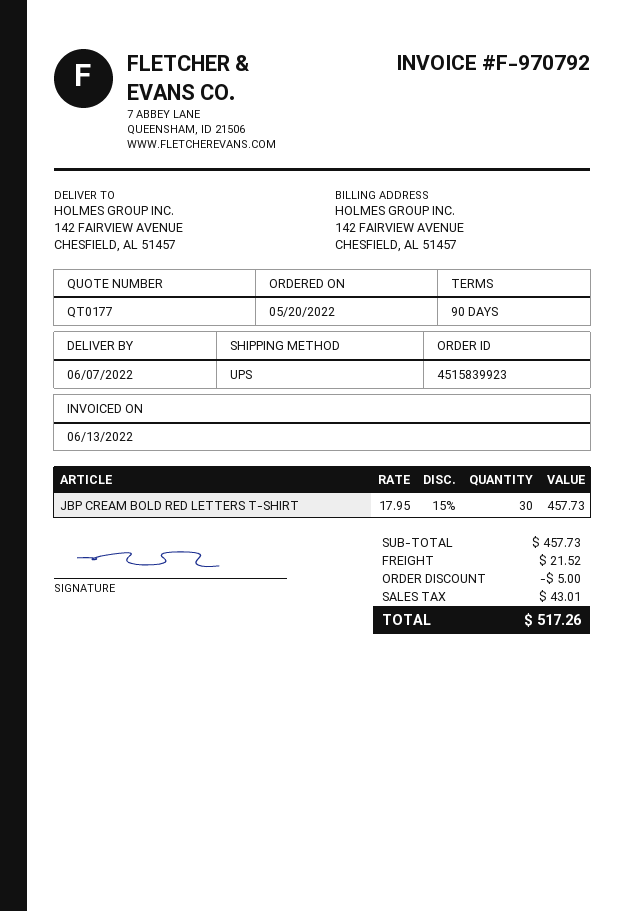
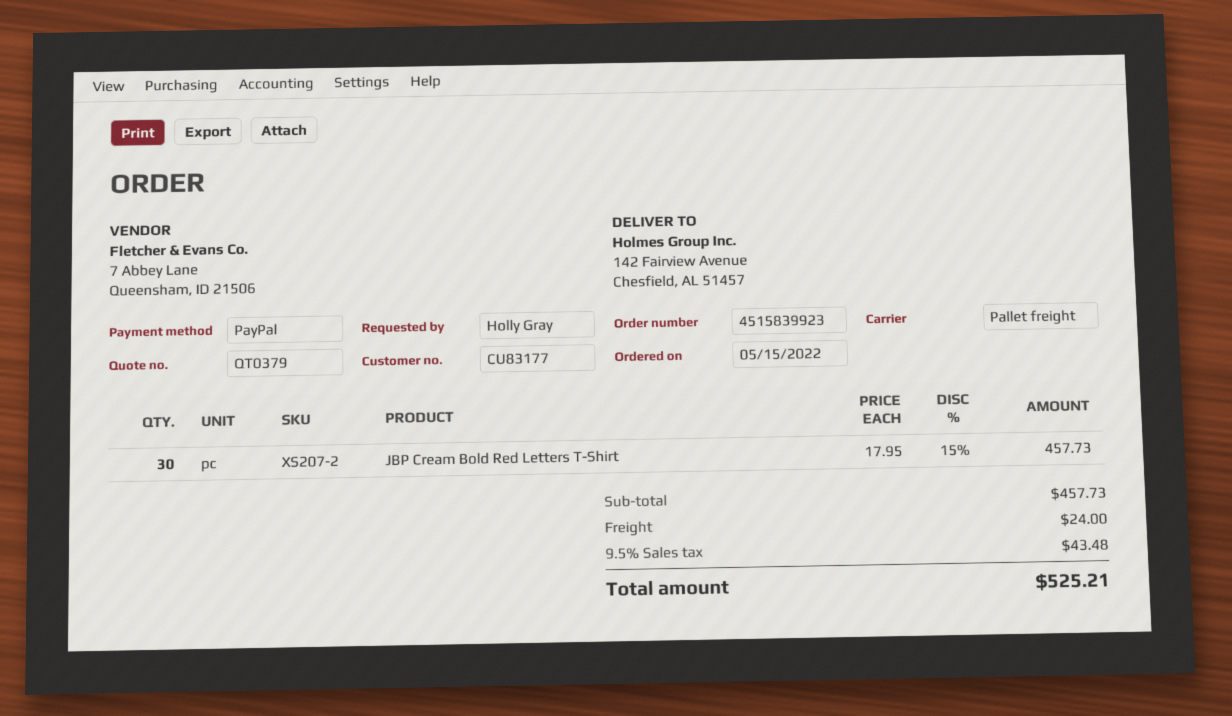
quote number: QT0177 -> QT0379
order date: 2022-05-20 -> 2022-05-15
shipping method: UPS -> pallet freight
discount: 5.00 -> none
shipping: 21.52 -> 24.00
tax: 43.01 -> 43.48
total: 517.26 -> 525.21

